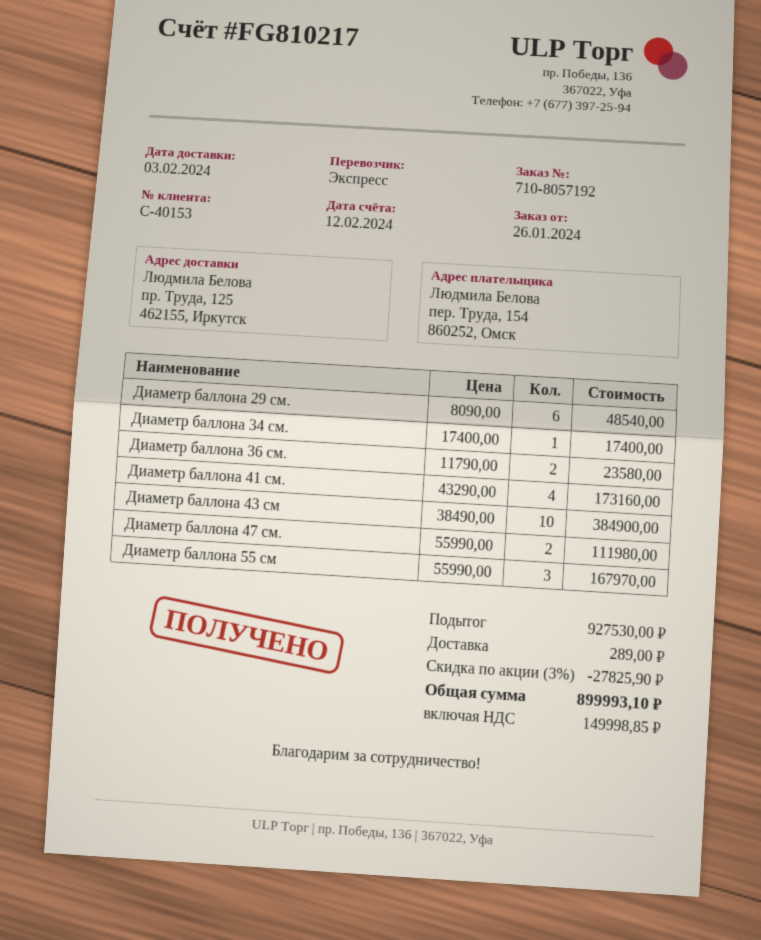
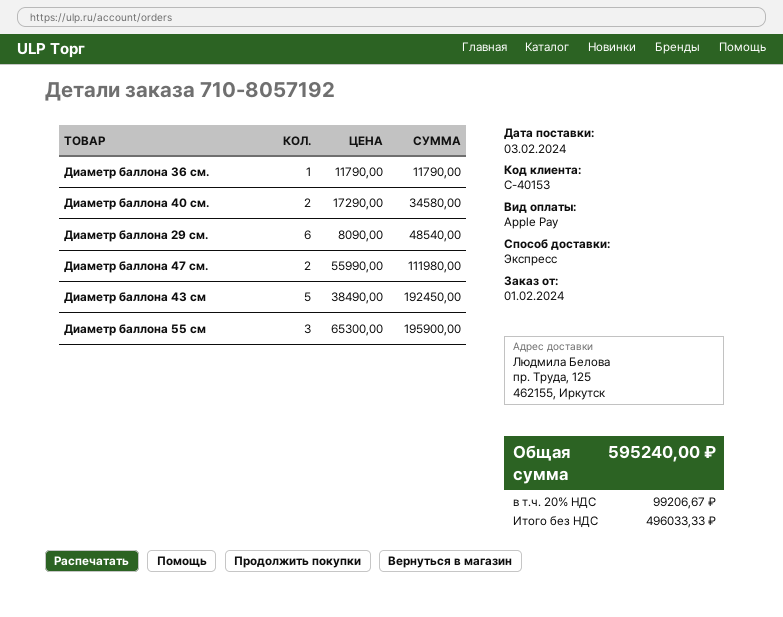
order date: 2024-01-26 -> 2024-02-01
Диаметр баллона 34 см.: 1 x 17400.00 = 17400.00 -> none
Диаметр баллона 36 см.: 2 x 11790.00 = 23580.00 -> 1 x 11790.00 = 11790.00
Диаметр баллона 41 см.: 4 x 43290.00 = 173160.00 -> none
Диаметр баллона 43 см: 10 x 38490.00 = 384900.00 -> 5 x 38490.00 = 192450.00
Диаметр баллона 55 см: 3 x 55990.00 = 167970.00 -> 3 x 65300.00 = 195900.00
Диаметр баллона 40 см.: none -> 2 x 17290.00 = 34580.00
discount: 3% = 27825.90 -> none
shipping: 289.00 -> none
tax: 149998.85 -> 99206.67
total: 899993.10 -> 595240.00

